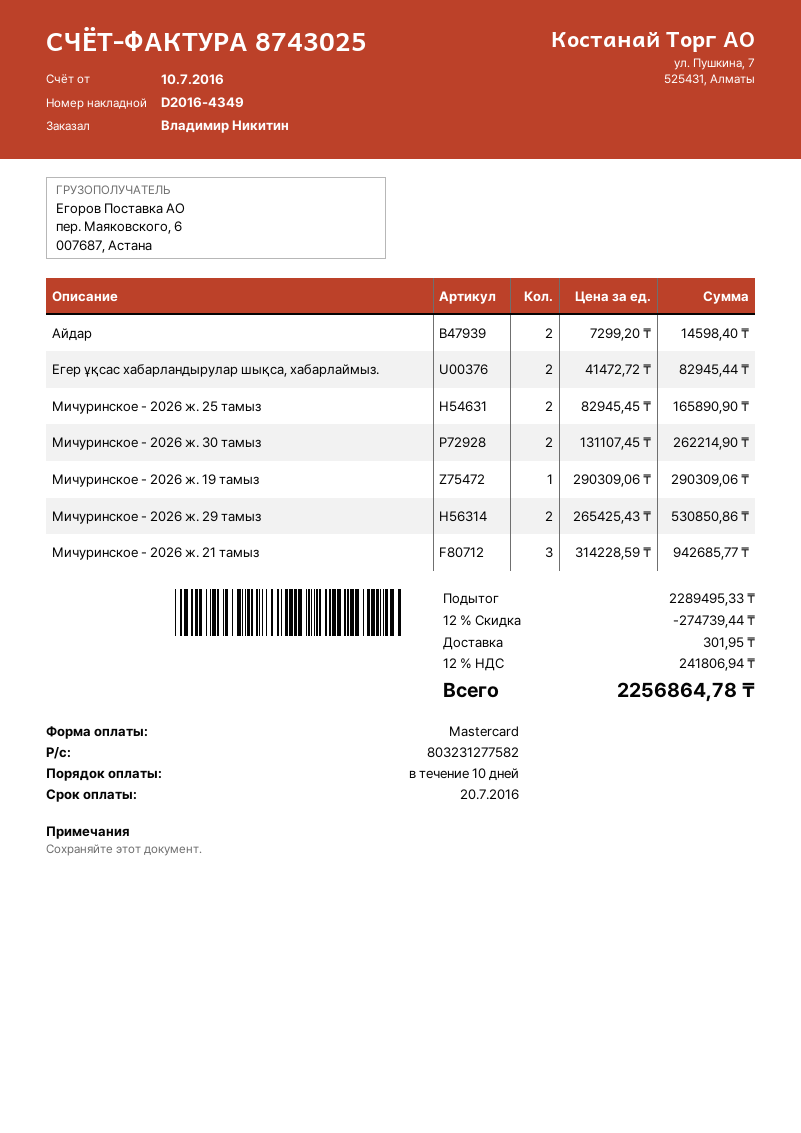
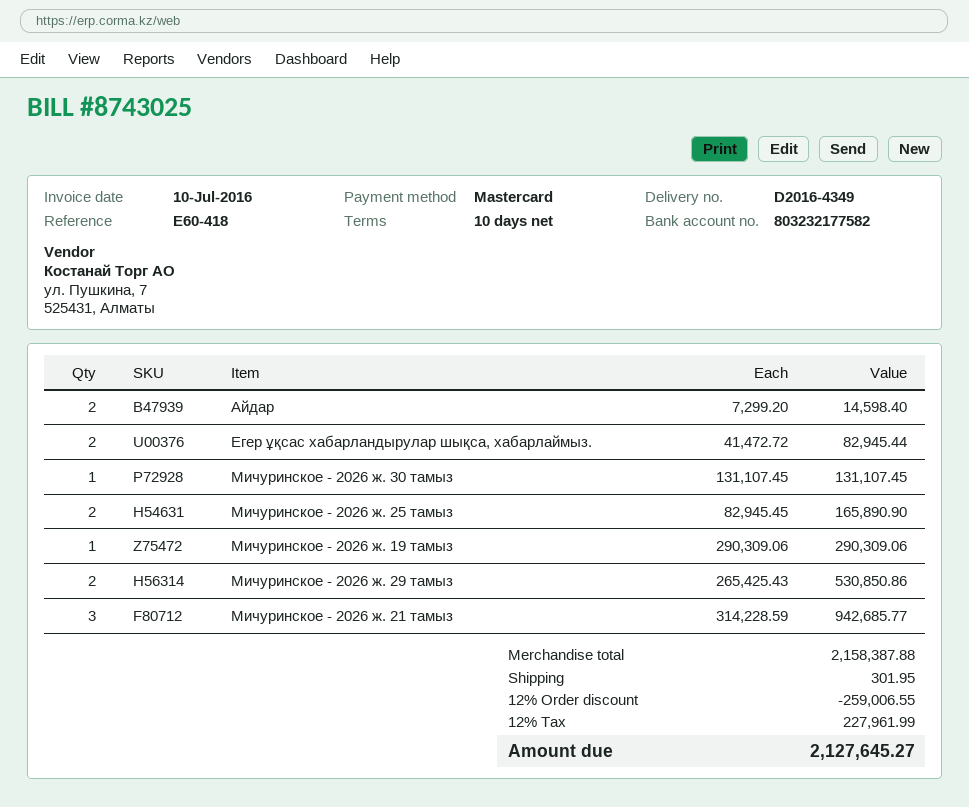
bank account: 803231277582 -> 803232177582
Мичуринское - 2026 ж. 30 тамыз: 2 x 131107.45 = 262214.90 -> 1 x 131107.45 = 131107.45
subtotal: 2289495.33 -> 2158387.88
discount: 12% = 274739.44 -> 12% = 259006.55
tax: 12% = 241806.94 -> 12% = 227961.99
total: 2256864.78 -> 2127645.27

